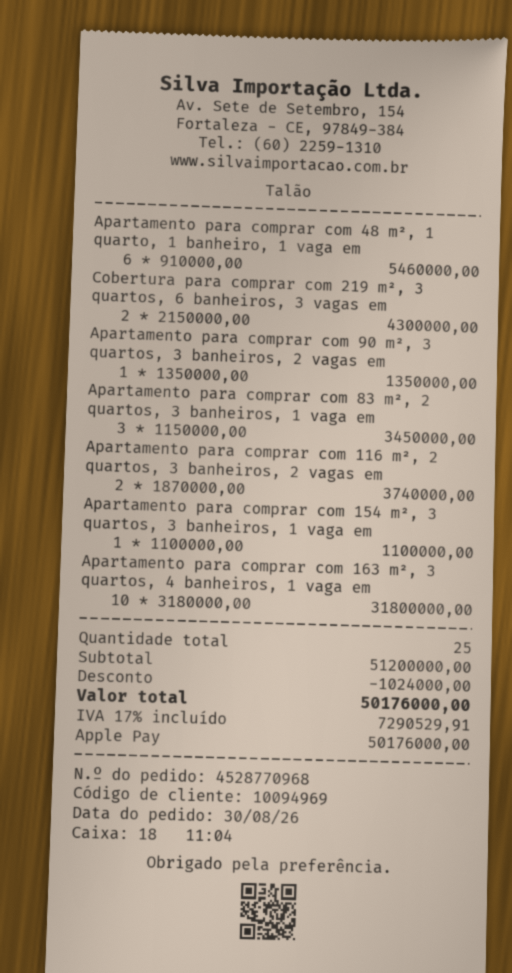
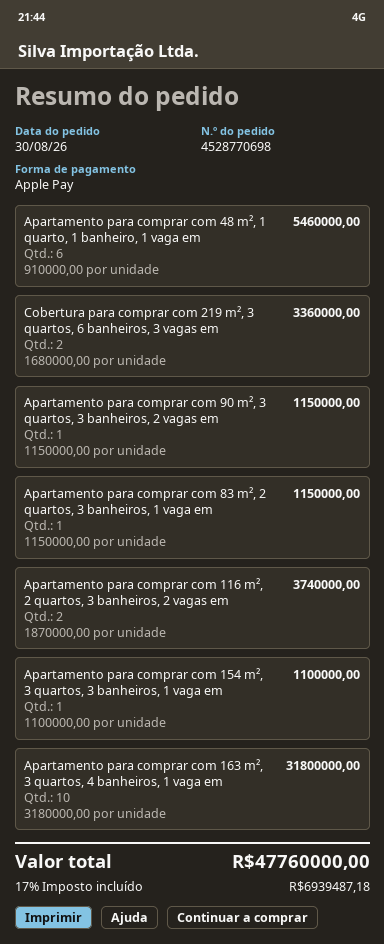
order number: 4528770968 -> 4528770698
Cobertura para comprar com 219 m², 3 quartos, 6 banheiros, 3 vagas em: 2 x 2150000.00 = 4300000.00 -> 2 x 1680000.00 = 3360000.00
Apartamento para comprar com 90 m², 3 quartos, 3 banheiros, 2 vagas em: 1 x 1350000.00 = 1350000.00 -> 1 x 1150000.00 = 1150000.00
Apartamento para comprar com 83 m², 2 quartos, 3 banheiros, 1 vaga em: 3 x 1150000.00 = 3450000.00 -> 1 x 1150000.00 = 1150000.00
discount: 1024000.00 -> none
tax: 17% = 7290529.91 -> 17% = 6939487.18
total: 50176000.00 -> 47760000.00

